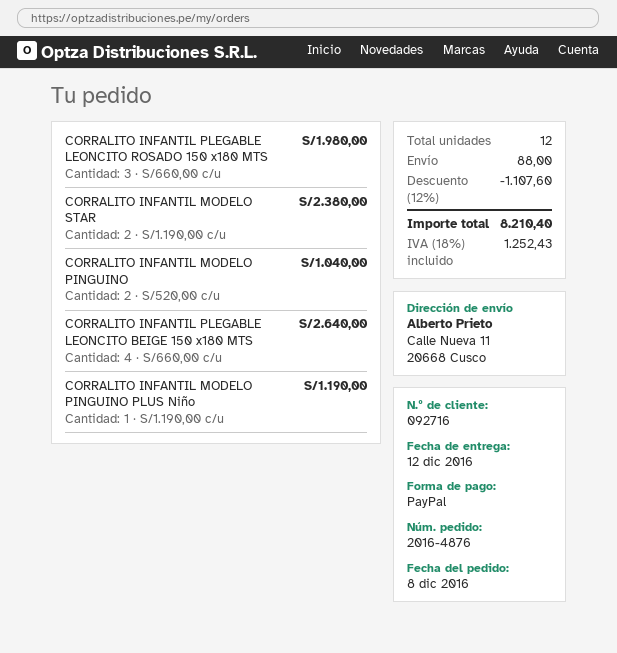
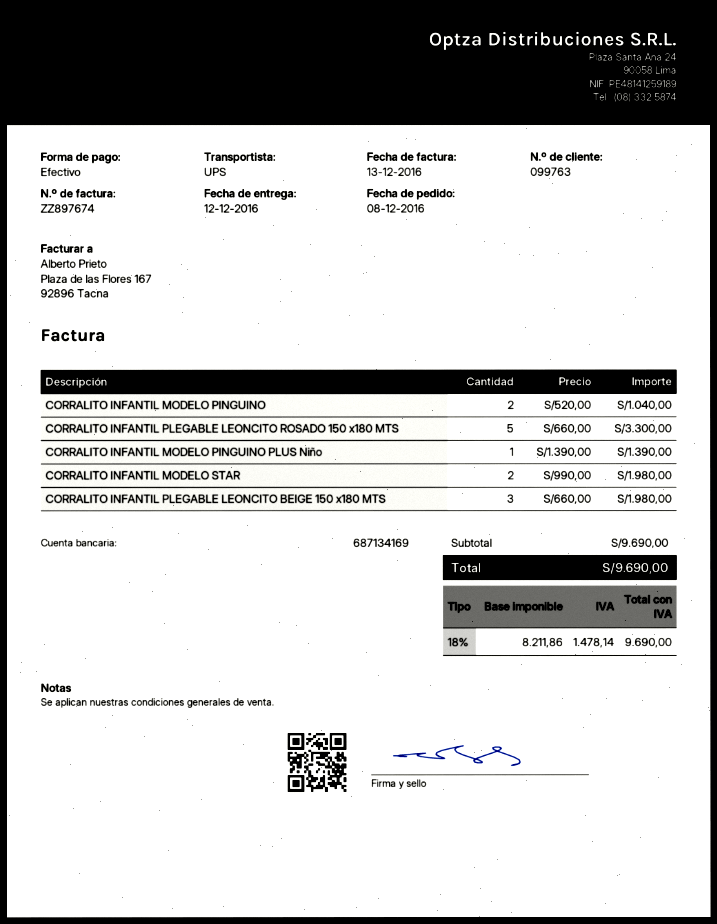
customer number: 092716 -> 099763
payment method: PayPal -> cash
CORRALITO INFANTIL PLEGABLE LEONCITO ROSADO 150 x180 MTS: 3 x 660.00 = 1980.00 -> 5 x 660.00 = 3300.00
CORRALITO INFANTIL MODELO STAR: 2 x 1190.00 = 2380.00 -> 2 x 990.00 = 1980.00
CORRALITO INFANTIL PLEGABLE LEONCITO BEIGE 150 x180 MTS: 4 x 660.00 = 2640.00 -> 3 x 660.00 = 1980.00
CORRALITO INFANTIL MODELO PINGUINO PLUS Niño: 1 x 1190.00 = 1190.00 -> 1 x 1390.00 = 1390.00
discount: 12% = 1107.60 -> none
shipping: 88.00 -> none
tax: 18% = 1252.43 -> 18% = 1478.14
total: 8210.40 -> 9690.00

